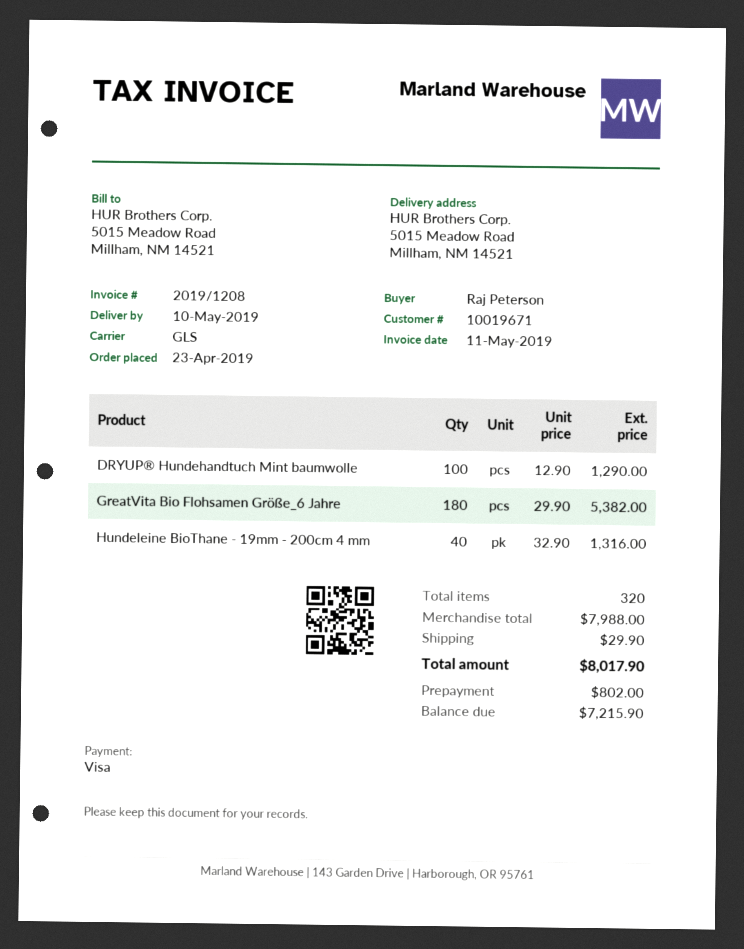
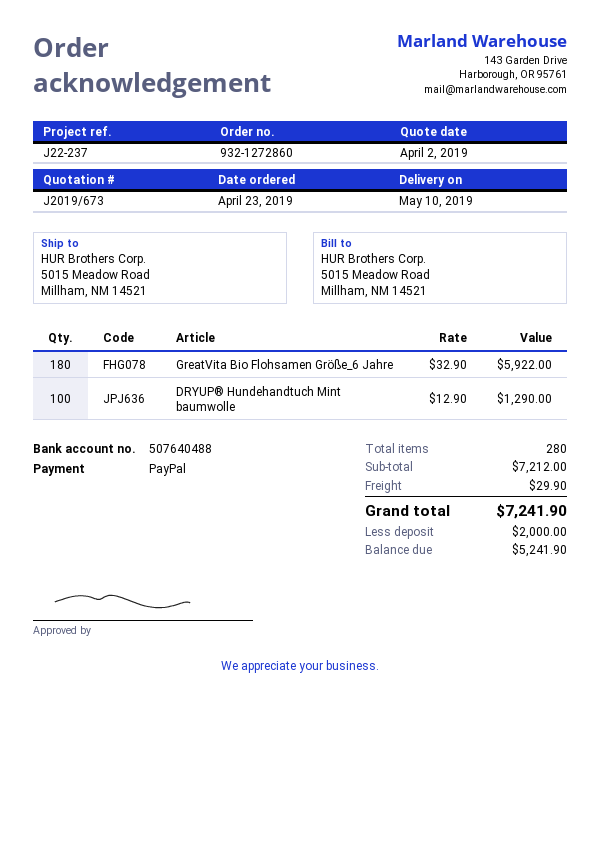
payment method: Visa -> PayPal
GreatVita Bio Flohsamen Größe_6 Jahre: 180 x 29.90 = 5382.00 -> 180 x 32.90 = 5922.00
Hundeleine BioThane - 19mm - 200cm 4 mm: 40 x 32.90 = 1316.00 -> none
total quantity: 320 -> 280
subtotal: 7988.00 -> 7212.00
total: 8017.90 -> 7241.90
deposit: 802.00 -> 2000.00
balance: 7215.90 -> 5241.90

